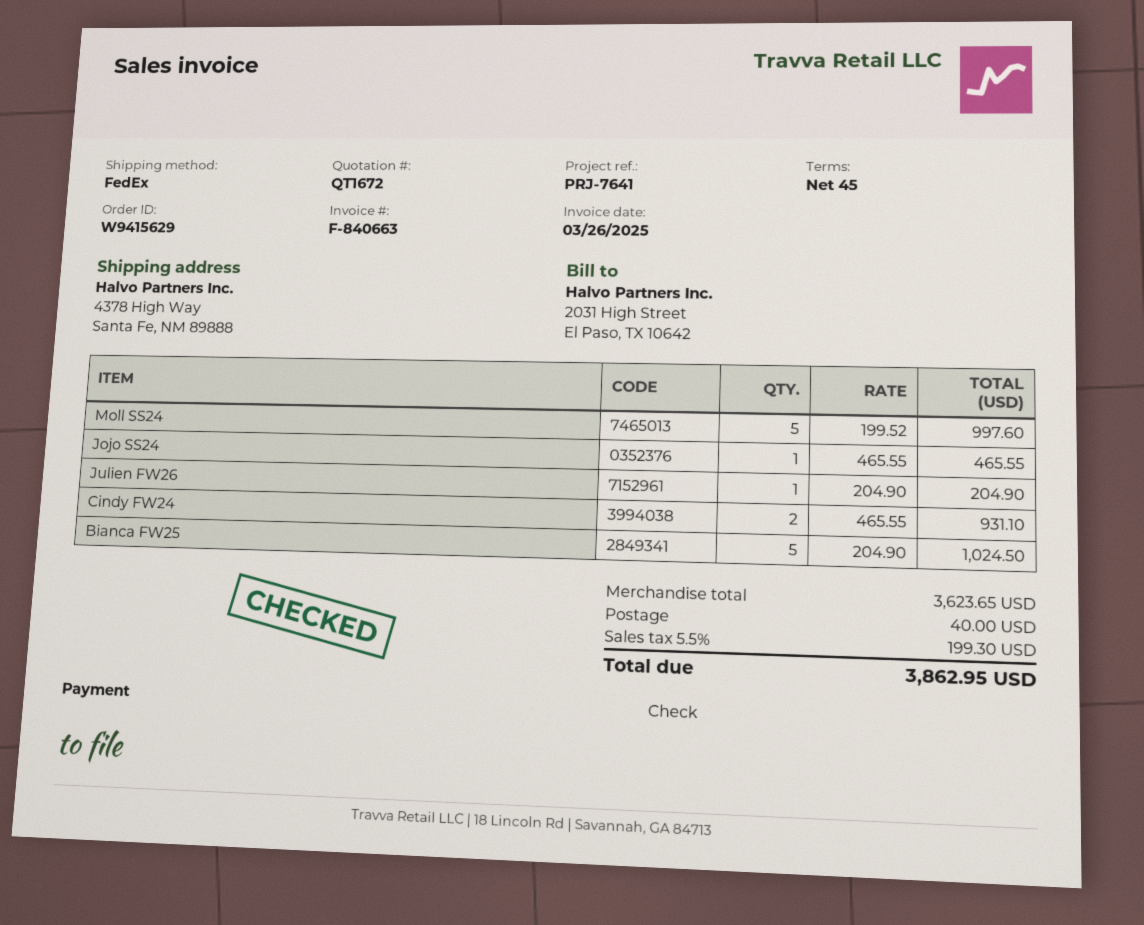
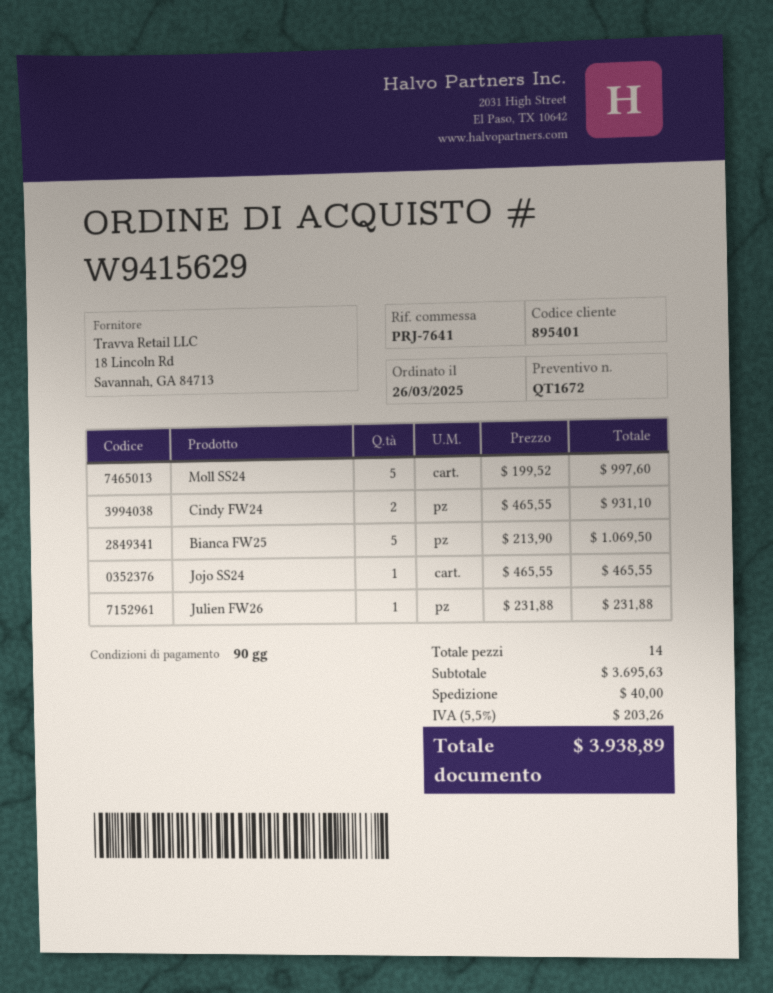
payment terms: 45 days -> 90 days
Julien FW26: 1 x 204.90 = 204.90 -> 1 x 231.88 = 231.88
Bianca FW25: 5 x 204.90 = 1024.50 -> 5 x 213.90 = 1069.50
subtotal: 3623.65 -> 3695.63
tax: 5.5% = 199.30 -> 5.5% = 203.26
total: 3862.95 -> 3938.89

